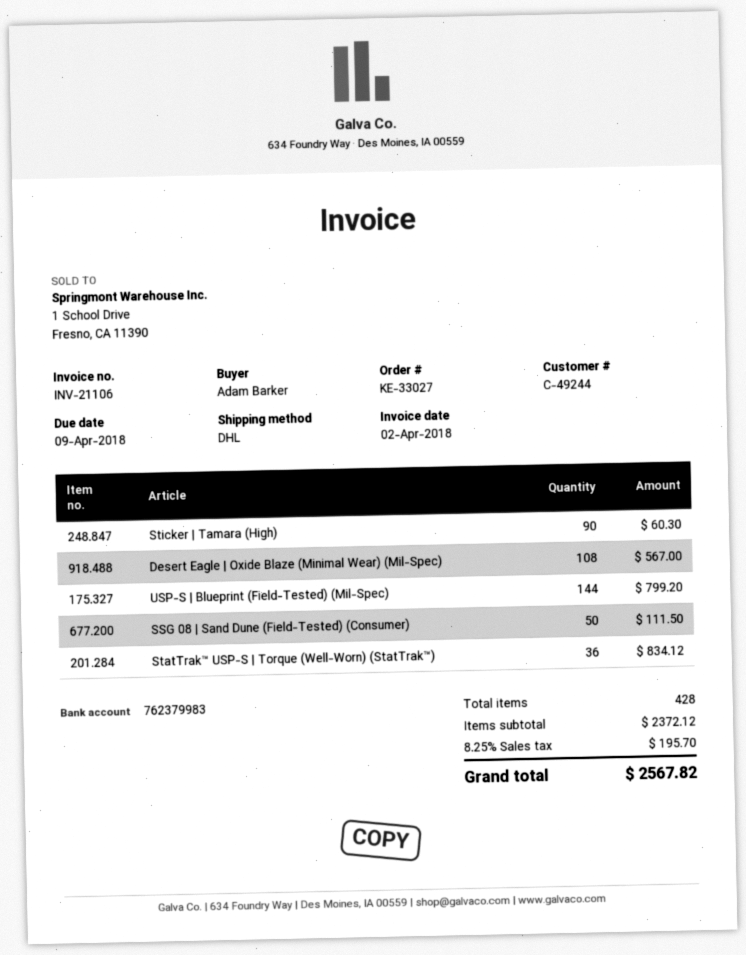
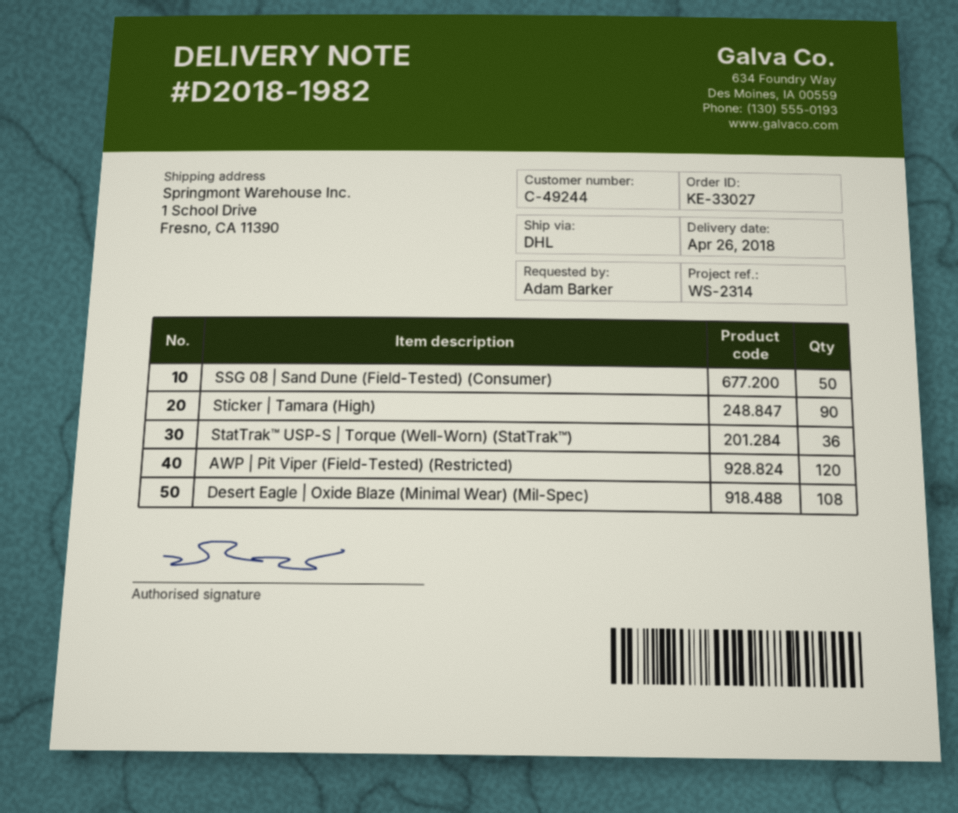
USP-S | Blueprint (Field-Tested) (Mil-Spec): 144 -> none
AWP | Pit Viper (Field-Tested) (Restricted): none -> 120

